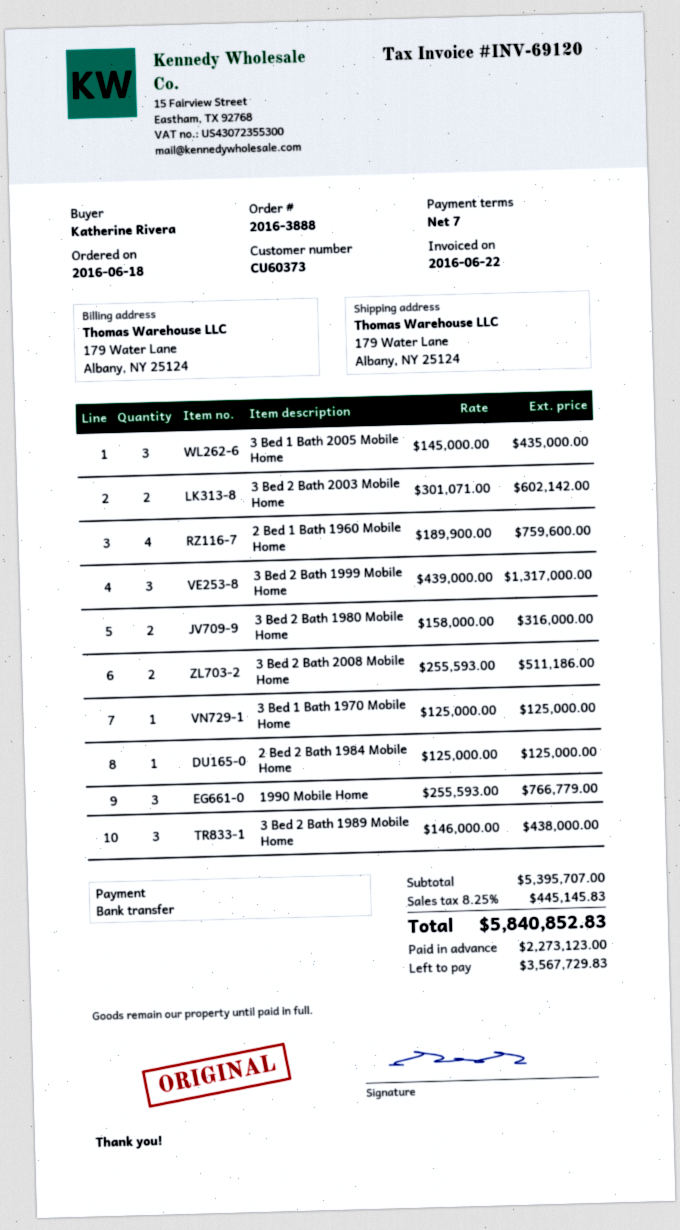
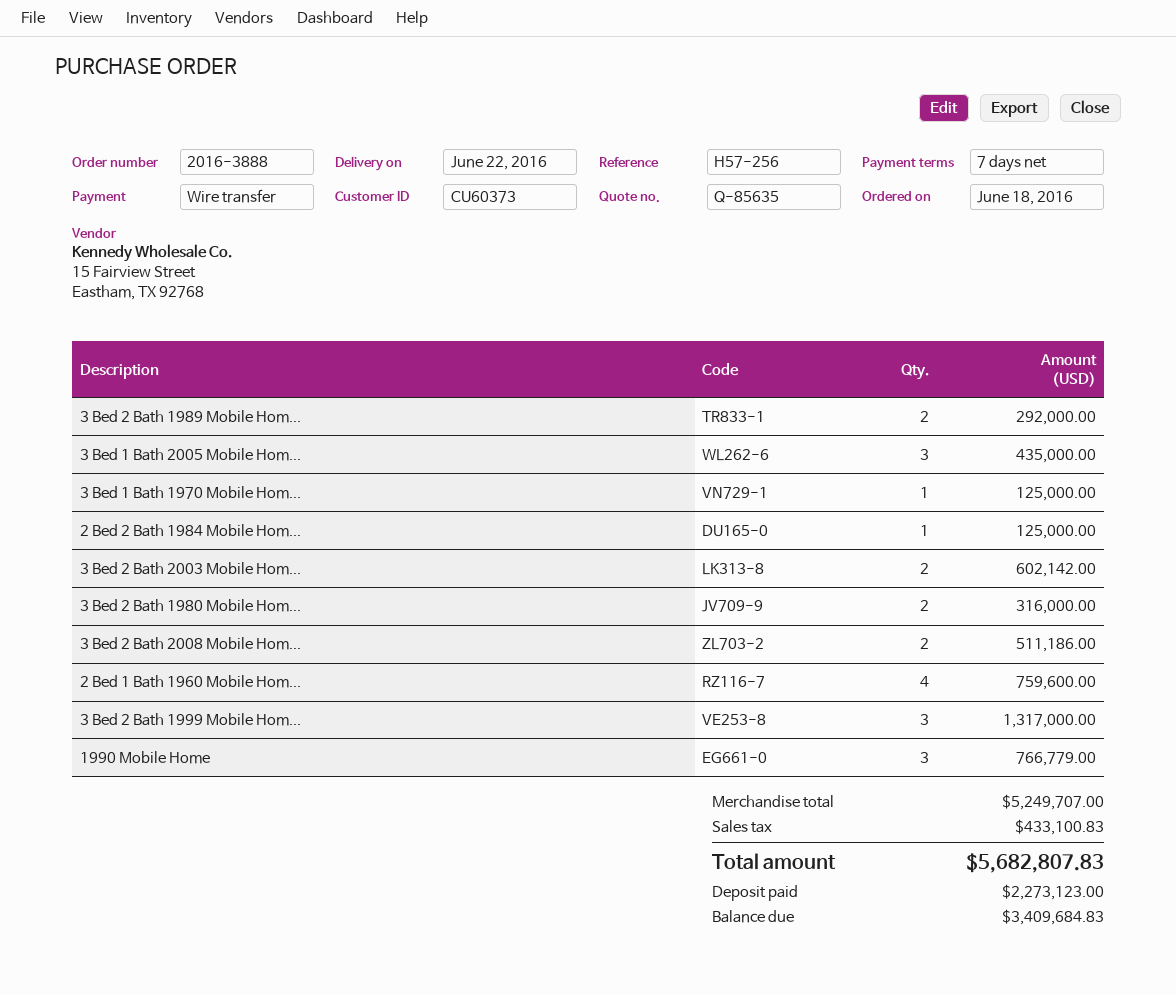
3 Bed 2 Bath 1989 Mobile Home: 3 for 438000.00 -> 2 for 292000.00
subtotal: 5395707.00 -> 5249707.00
tax: 445145.83 -> 433100.83
total: 5840852.83 -> 5682807.83
balance: 3567729.83 -> 3409684.83

